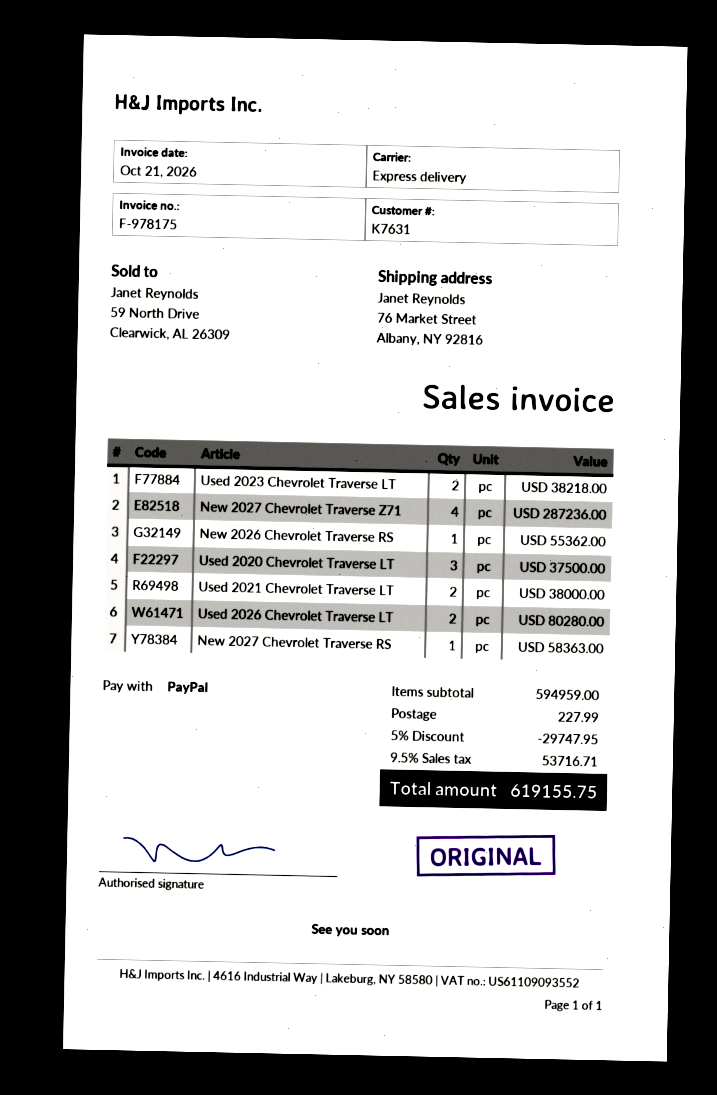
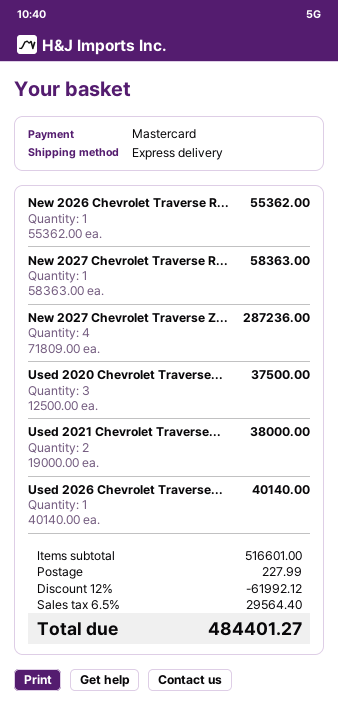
payment method: PayPal -> Mastercard
Used 2023 Chevrolet Traverse LT: 2 for 38218.00 -> none
Used 2026 Chevrolet Traverse LT: 2 for 80280.00 -> 1 for 40140.00
subtotal: 594959.00 -> 516601.00
discount: 5% = 29747.95 -> 12% = 61992.12
tax: 9.5% = 53716.71 -> 6.5% = 29564.40
total: 619155.75 -> 484401.27

